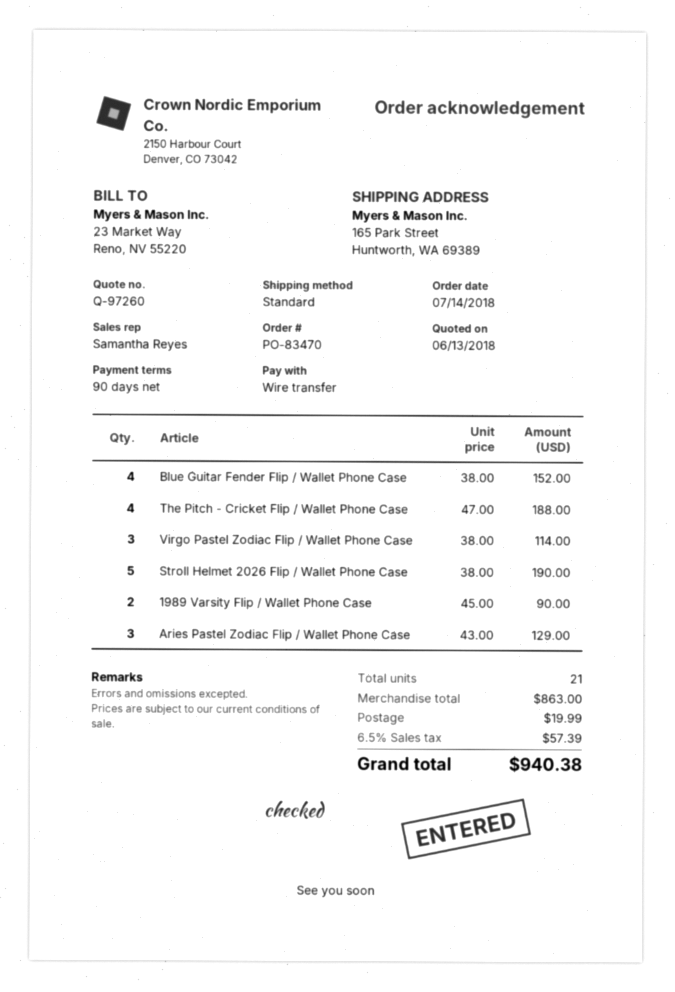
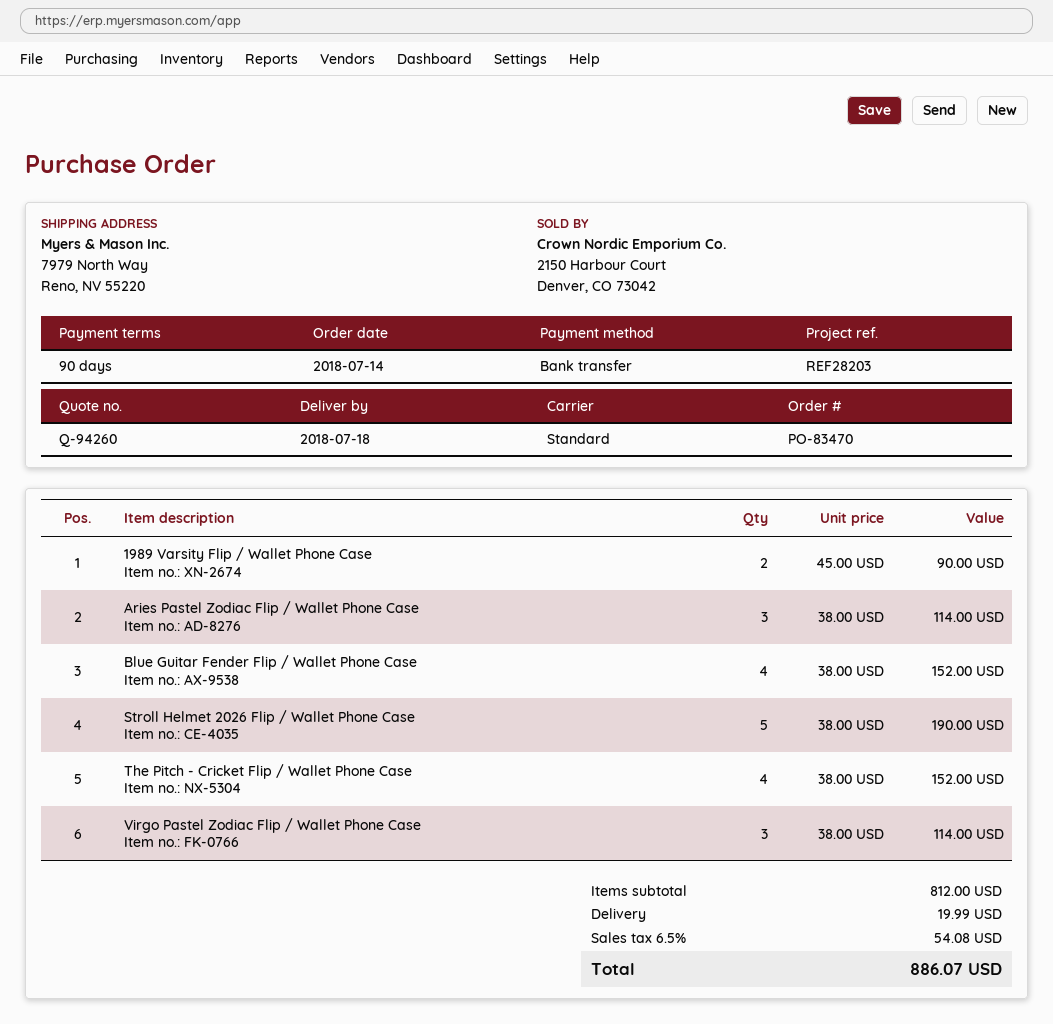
quote number: Q-97260 -> Q-94260
ship to: 165 Park Street, Huntworth, WA 69389 -> 7979 North Way, Reno, NV 55220
The Pitch - Cricket Flip / Wallet Phone Case: 4 x 47.00 = 188.00 -> 4 x 38.00 = 152.00
Aries Pastel Zodiac Flip / Wallet Phone Case: 3 x 43.00 = 129.00 -> 3 x 38.00 = 114.00
subtotal: 863.00 -> 812.00
tax: 6.5% = 57.39 -> 6.5% = 54.08
total: 940.38 -> 886.07

